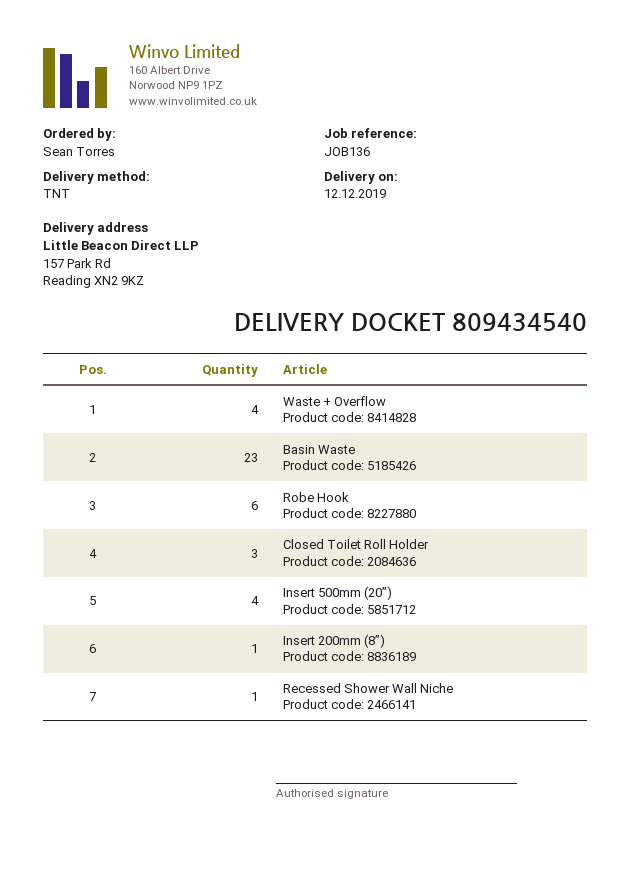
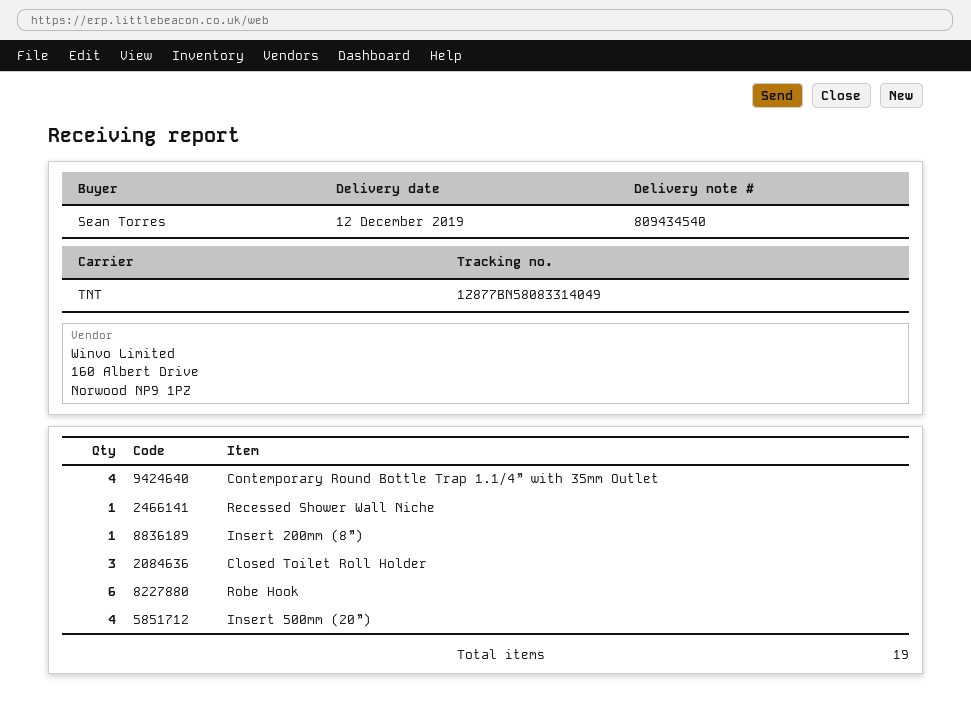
Waste + Overflow: 4 -> none
Basin Waste: 23 -> none
Contemporary Round Bottle Trap 1.1/4” with 35mm Outlet: none -> 4

